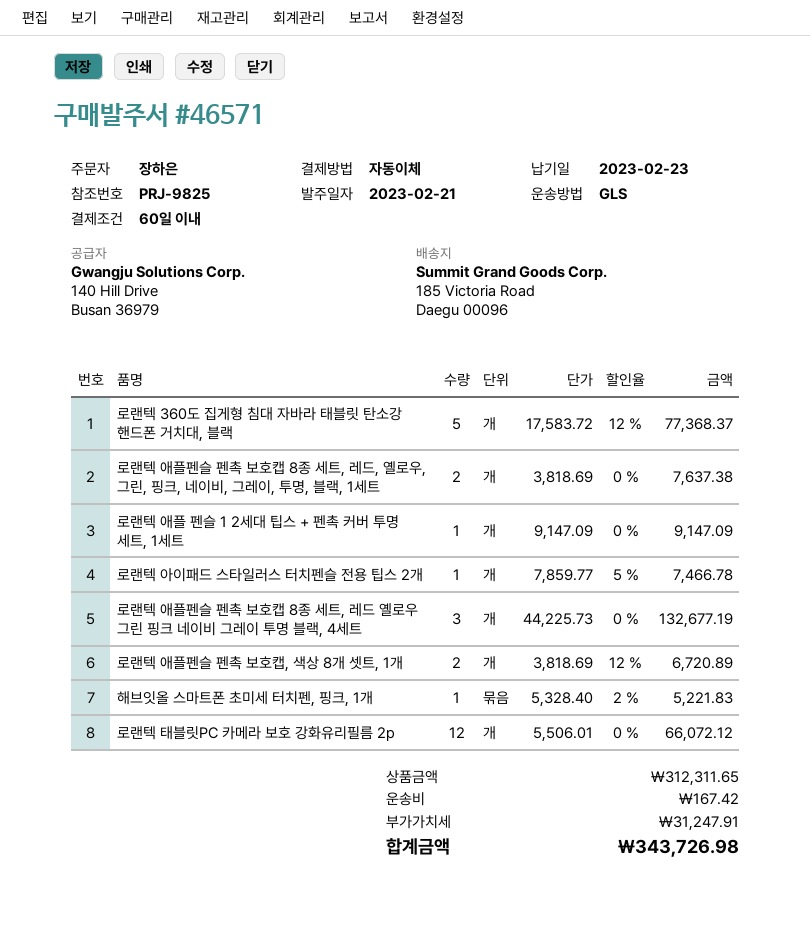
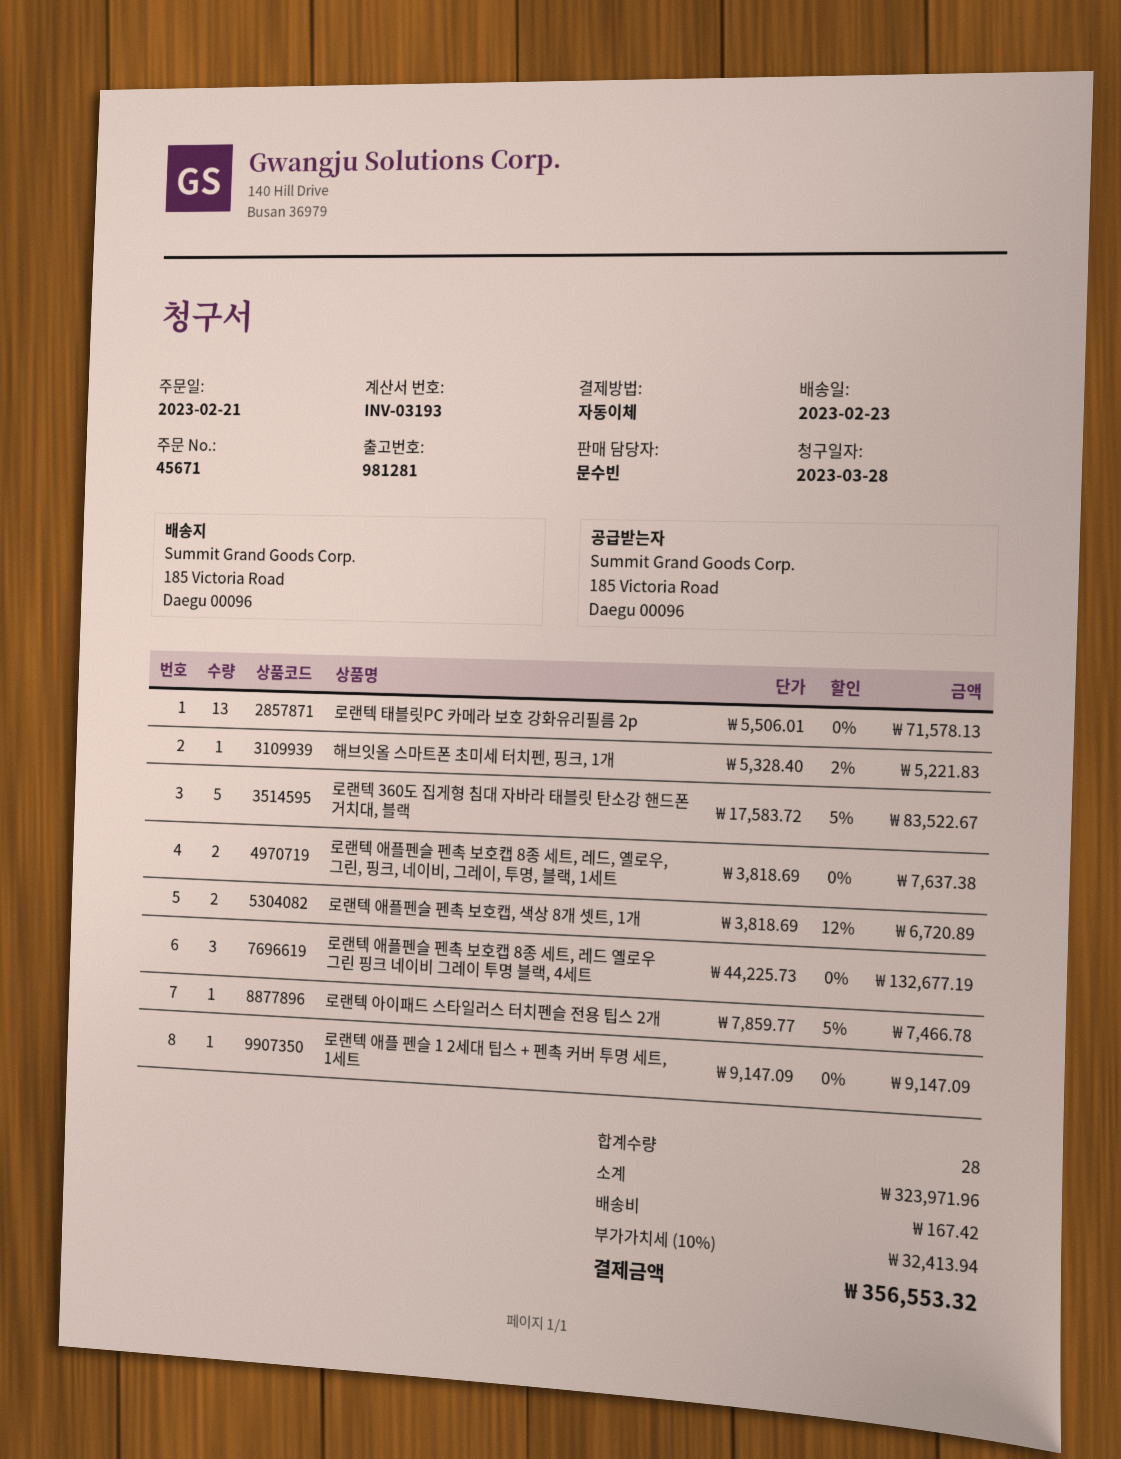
order number: 46571 -> 45671
로랜텍 360도 집게형 침대 자바라 태블릿 탄소강 핸드폰 거치대, 블랙: 5 x 17583.72 - 12% = 77368.37 -> 5 x 17583.72 - 5% = 83522.67
로랜텍 태블릿PC 카메라 보호 강화유리필름 2p: 12 x 5506.01 = 66072.12 -> 13 x 5506.01 = 71578.13
subtotal: 312311.65 -> 323971.96
tax: 31247.91 -> 32413.94
total: 343726.98 -> 356553.32

